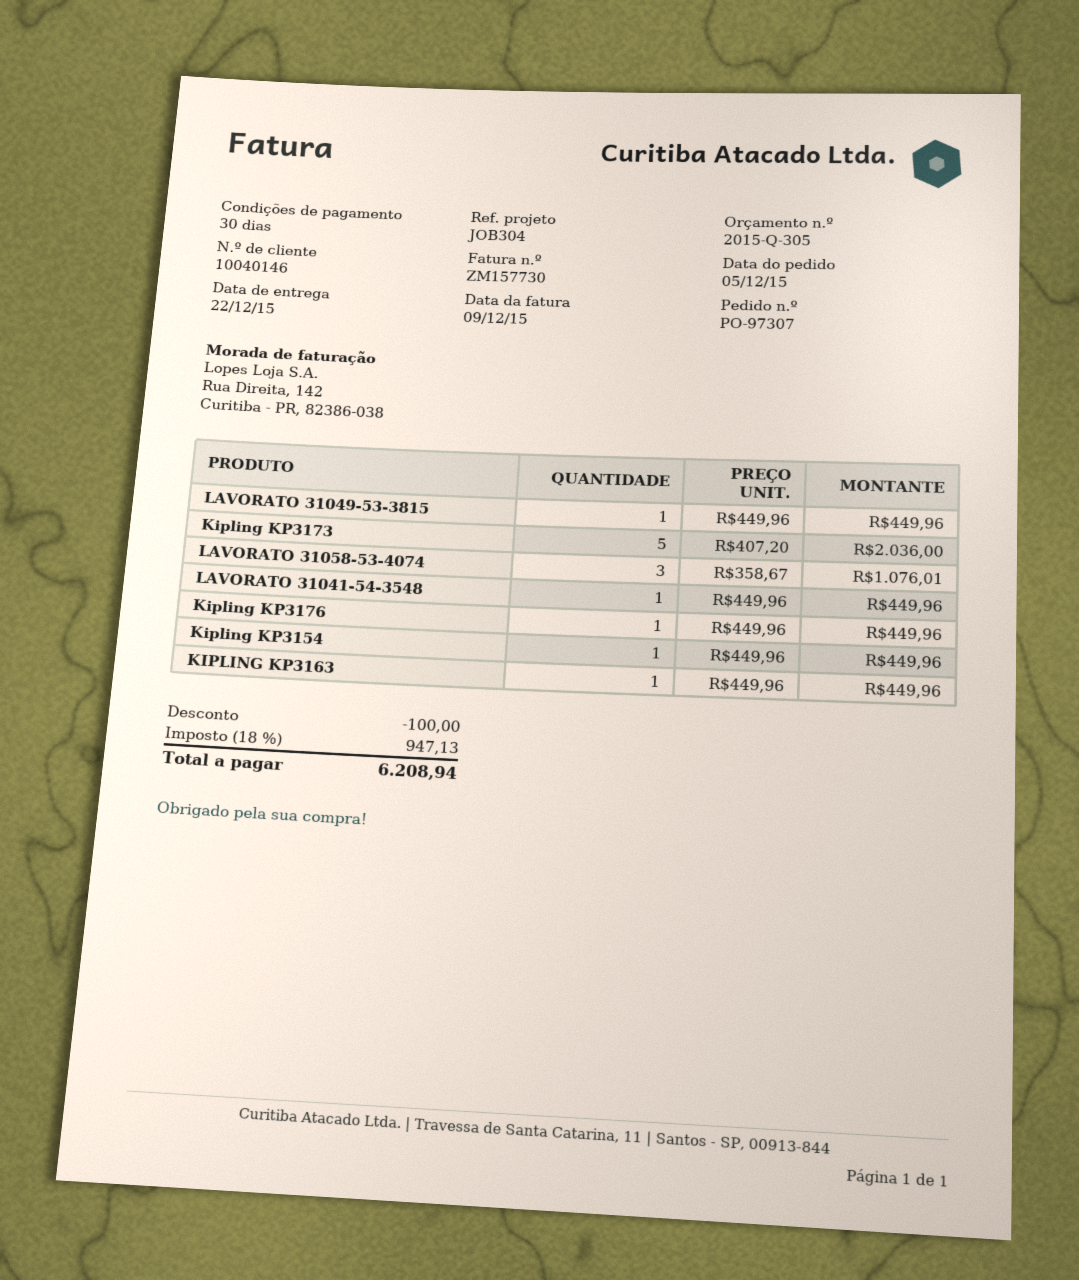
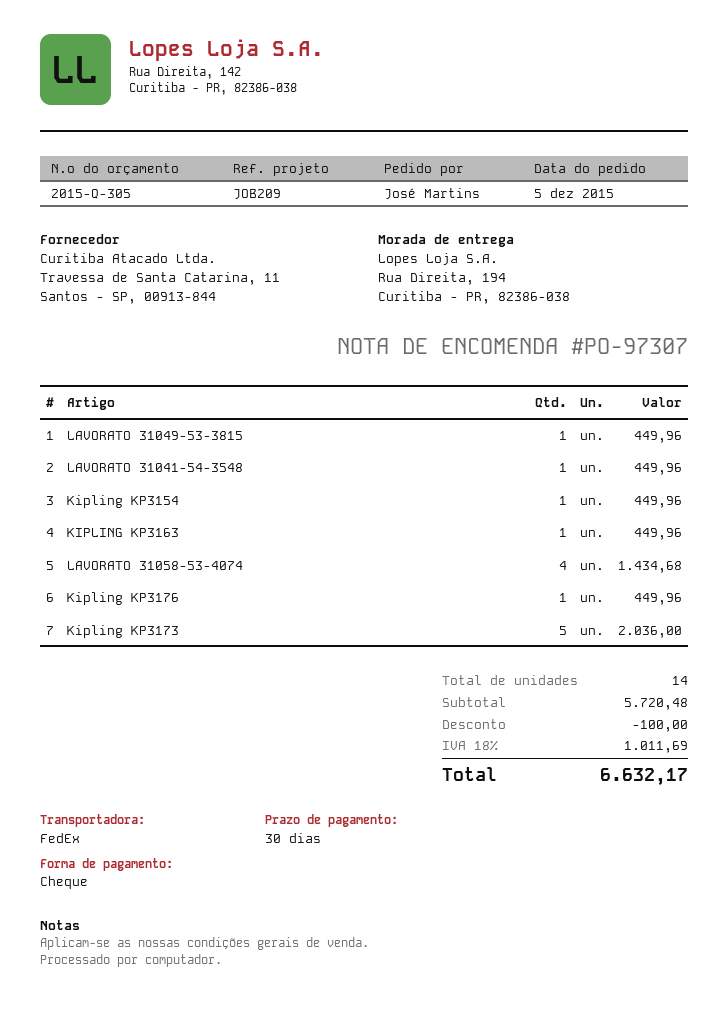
reference: JOB304 -> JOB209
LAVORATO 31058-53-4074: 3 for 1076.01 -> 4 for 1434.68
tax: 18% = 947.13 -> 18% = 1011.69
total: 6208.94 -> 6632.17

